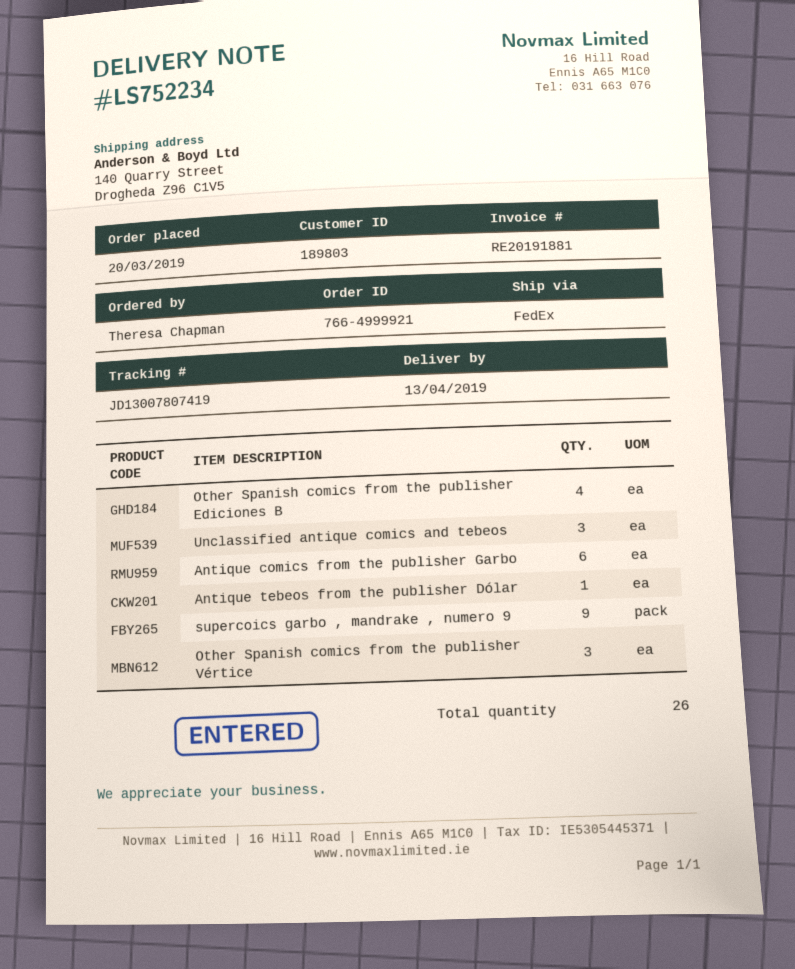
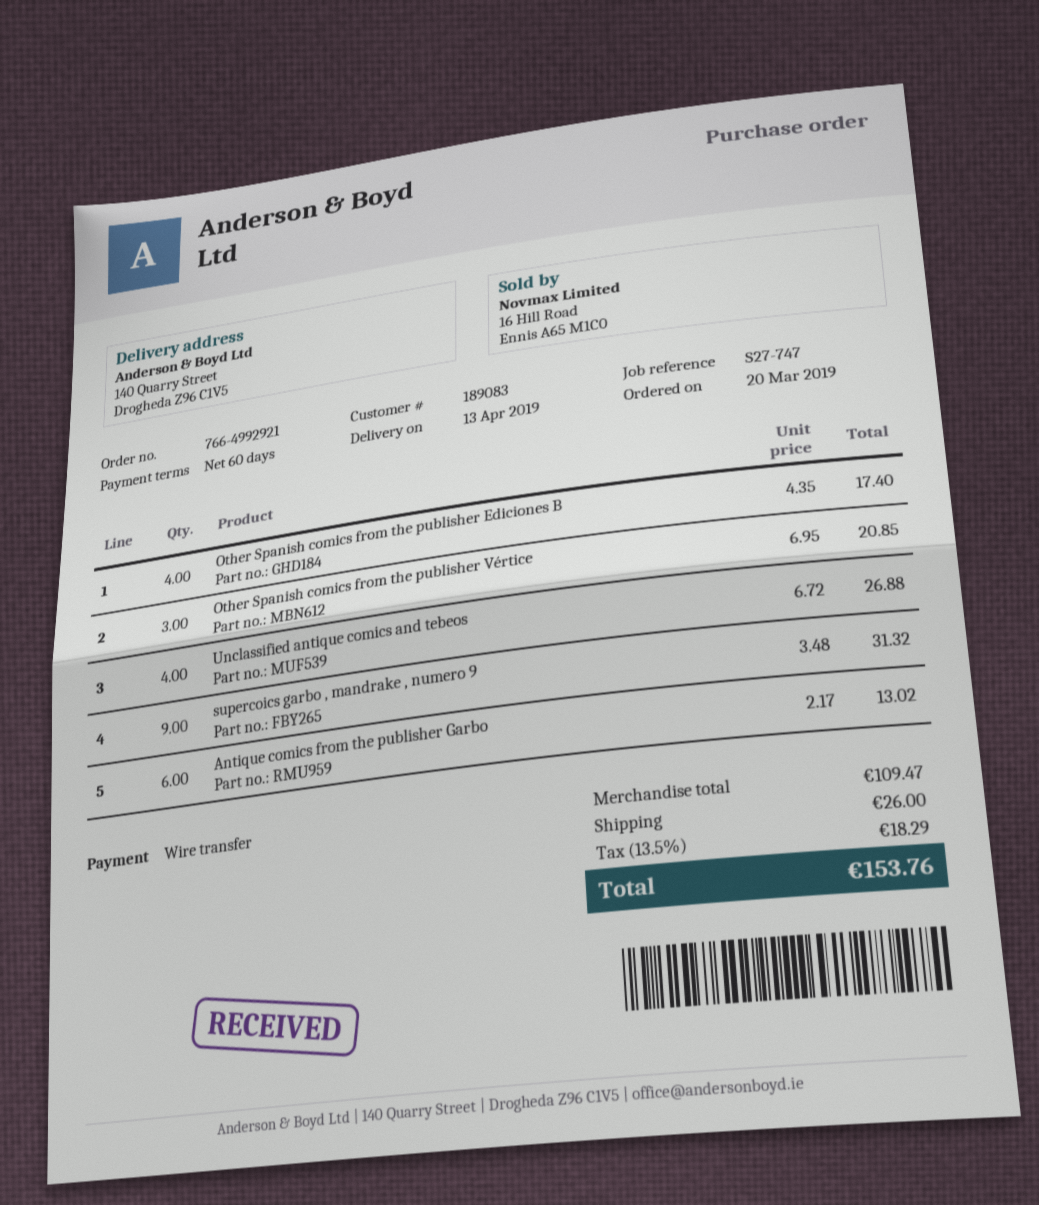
order number: 766-4999921 -> 766-4992921
customer number: 189803 -> 189083
Unclassified antique comics and tebeos: 3 -> 4
Antique tebeos from the publisher Dólar: 1 -> none

